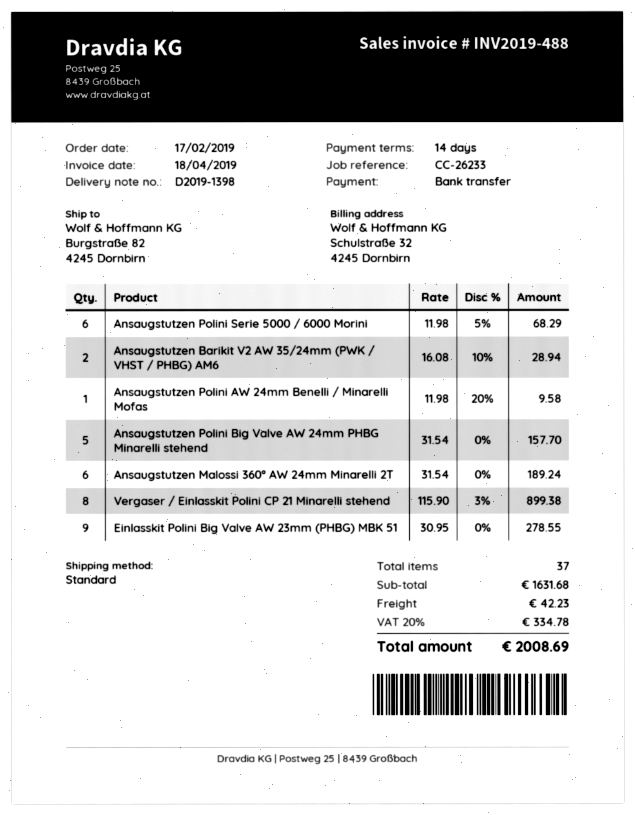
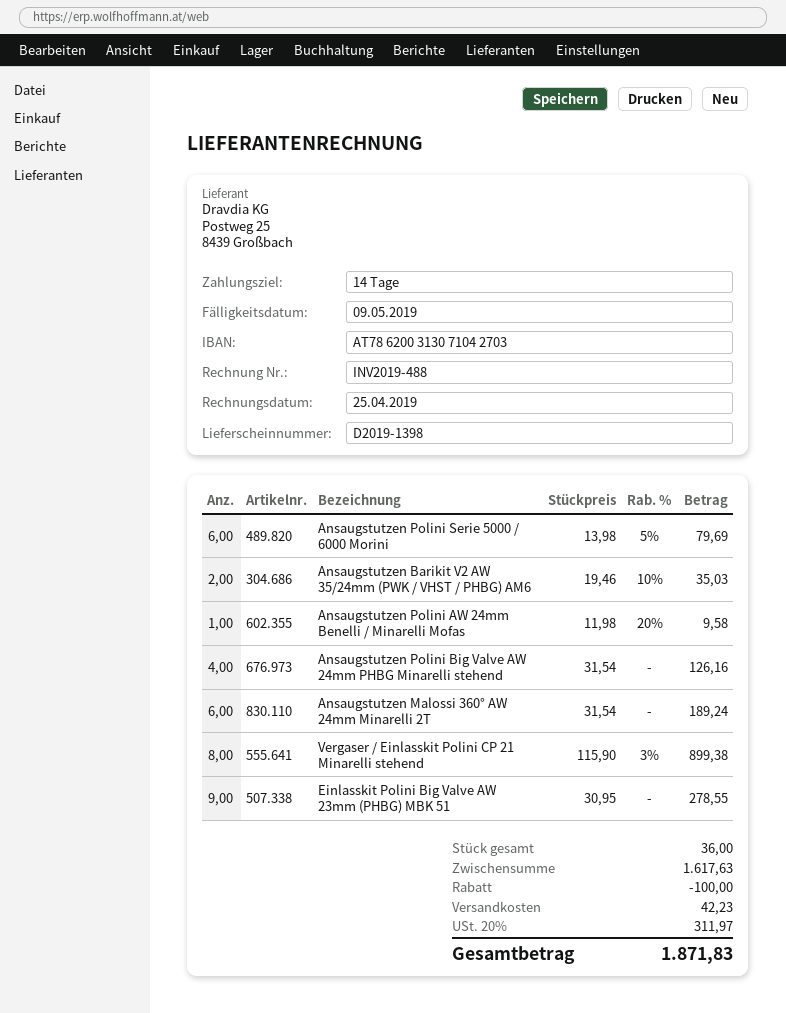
invoice date: 2019-04-18 -> 2019-04-25
Ansaugstutzen Polini Serie 5000 / 6000 Morini: 6 x 11.98 - 5% = 68.29 -> 6 x 13.98 - 5% = 79.69
Ansaugstutzen Barikit V2 AW 35/24mm (PWK / VHST / PHBG) AM6: 2 x 16.08 - 10% = 28.94 -> 2 x 19.46 - 10% = 35.03
Ansaugstutzen Polini Big Valve AW 24mm PHBG Minarelli stehend: 5 x 31.54 = 157.70 -> 4 x 31.54 = 126.16
total quantity: 37 -> 36
subtotal: 1631.68 -> 1617.63
discount: none -> 100.00
tax: 20% = 334.78 -> 20% = 311.97
total: 2008.69 -> 1871.83

